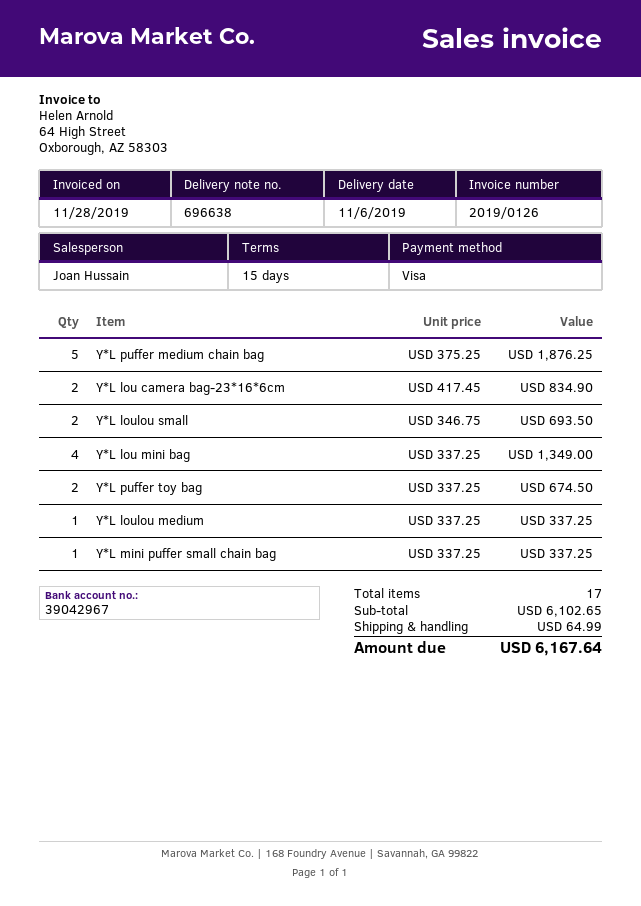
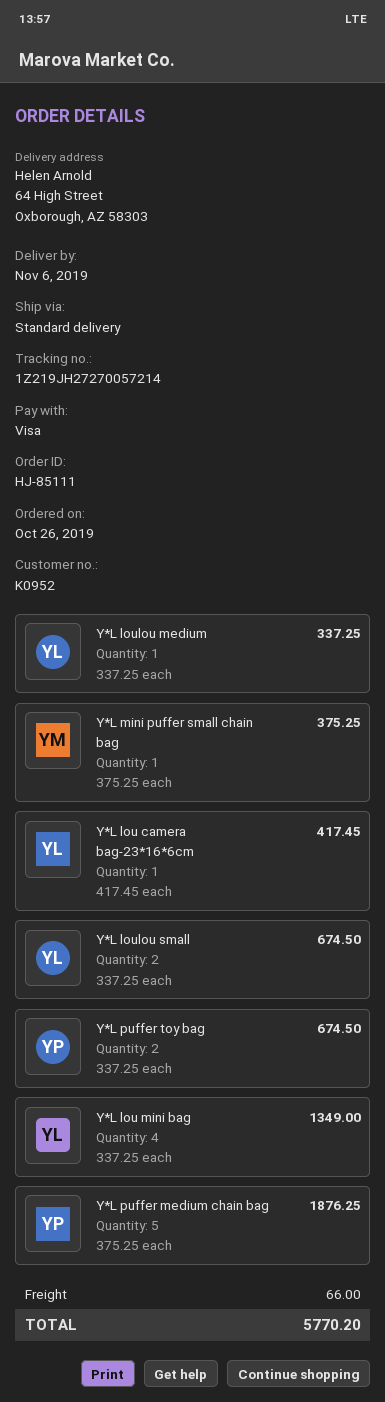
Y*L lou camera bag-23*16*6cm: 2 x 417.45 = 834.90 -> 1 x 417.45 = 417.45
Y*L loulou small: 2 x 346.75 = 693.50 -> 2 x 337.25 = 674.50
Y*L mini puffer small chain bag: 1 x 337.25 = 337.25 -> 1 x 375.25 = 375.25
shipping: 64.99 -> 66.00
total: 6167.64 -> 5770.20

